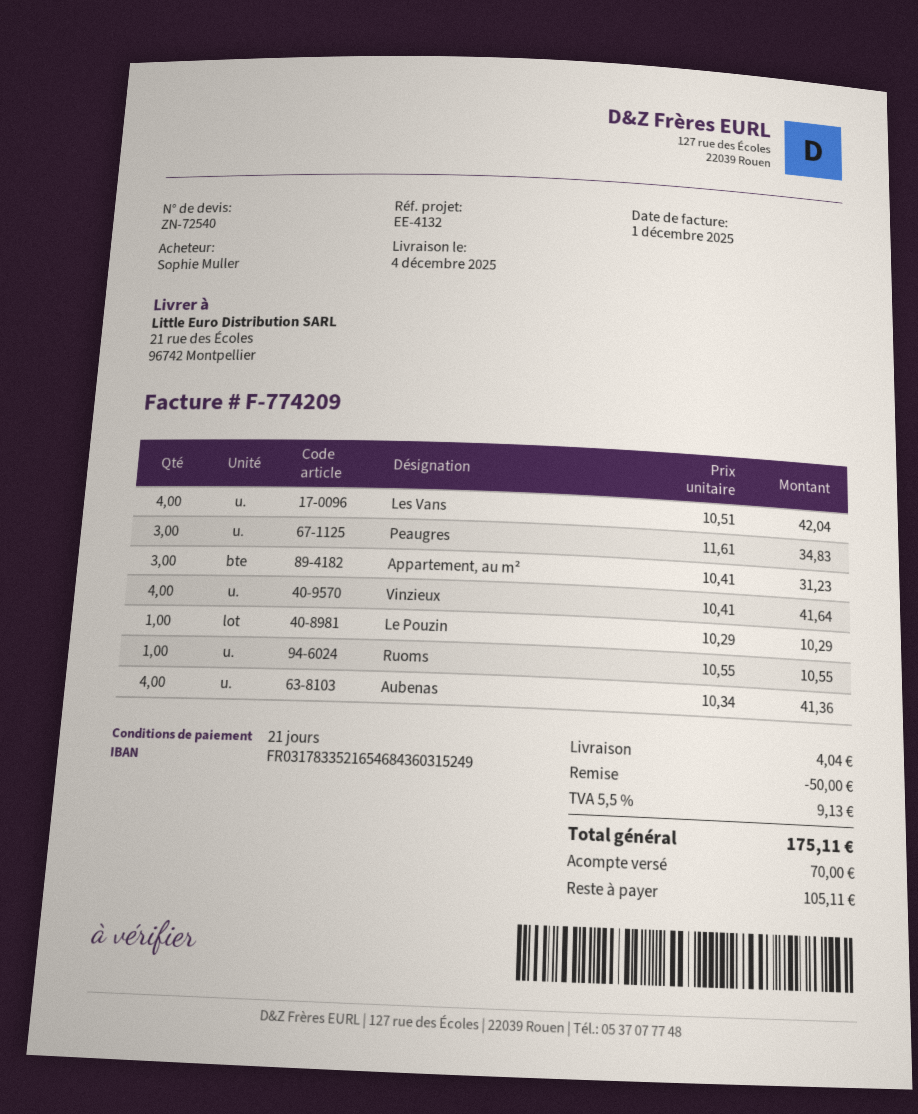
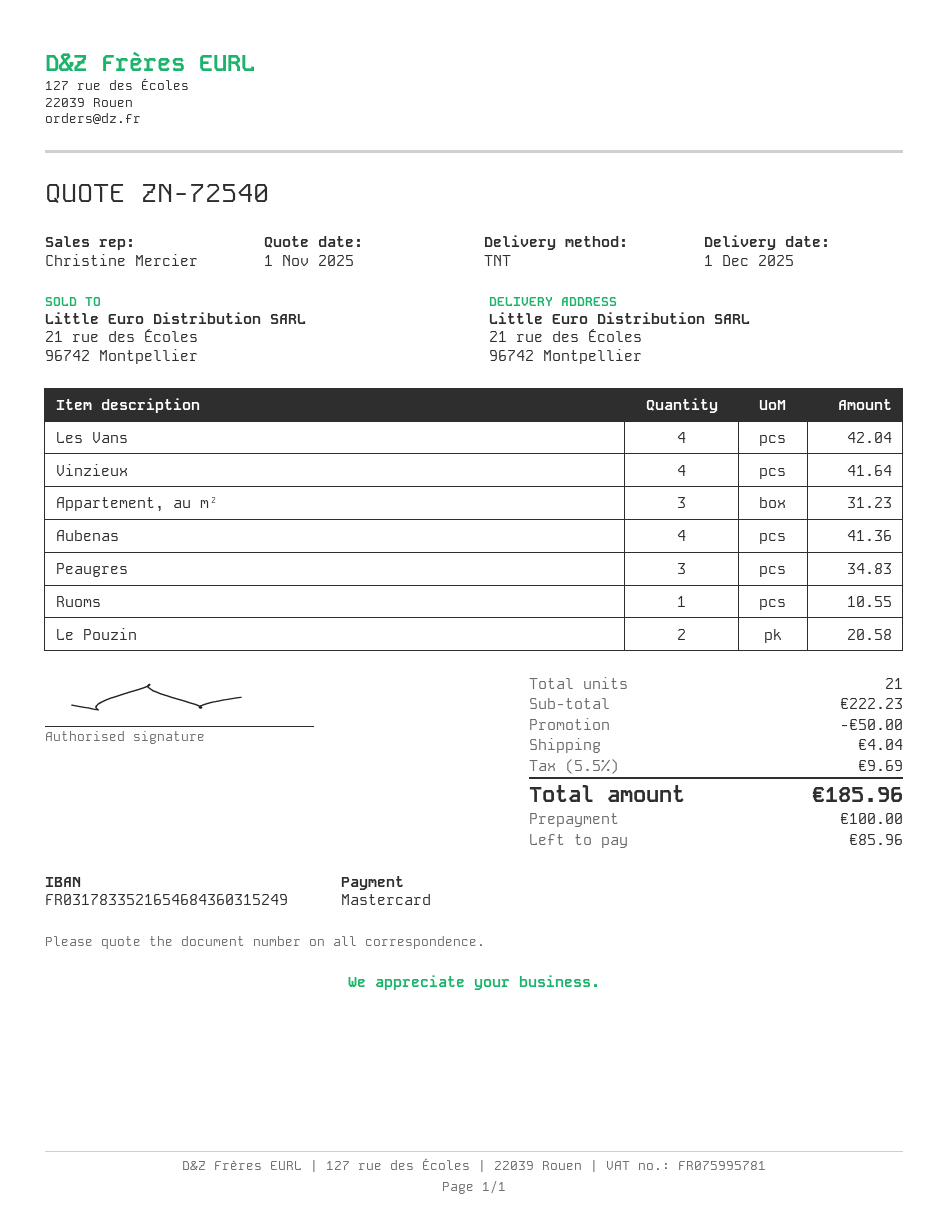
delivery date: 2025-12-04 -> 2025-12-01
Le Pouzin: 1 for 10.29 -> 2 for 20.58
tax: 5.5% = 9.13 -> 5.5% = 9.69
total: 175.11 -> 185.96
deposit: 70.00 -> 100.00
balance: 105.11 -> 85.96

